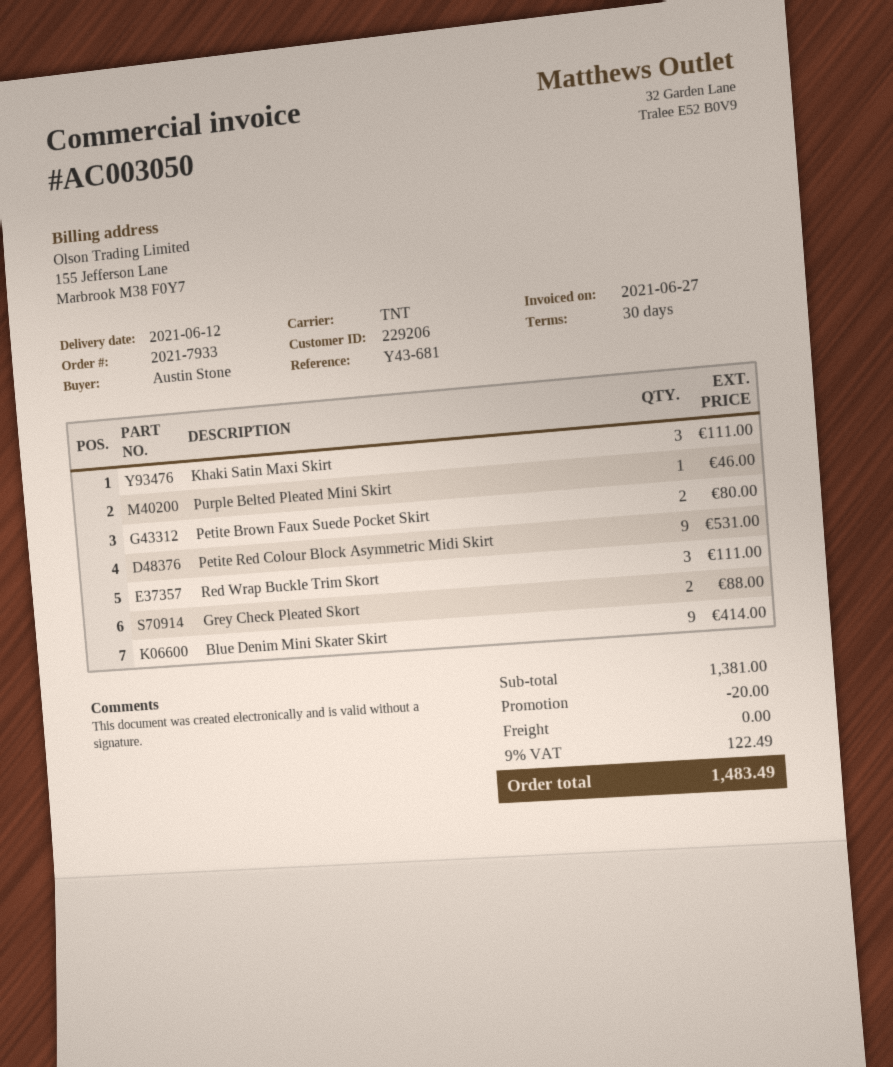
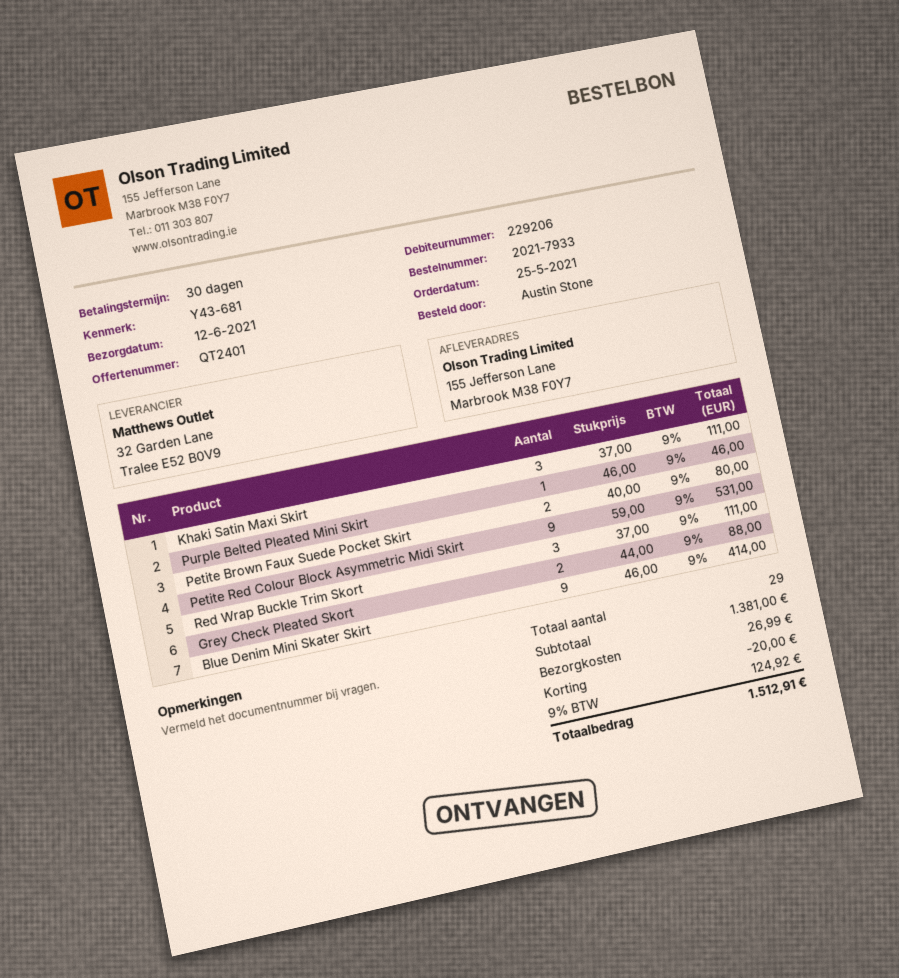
shipping: 0.00 -> 26.99
tax: 9% = 122.49 -> 9% = 124.92
total: 1483.49 -> 1512.91

